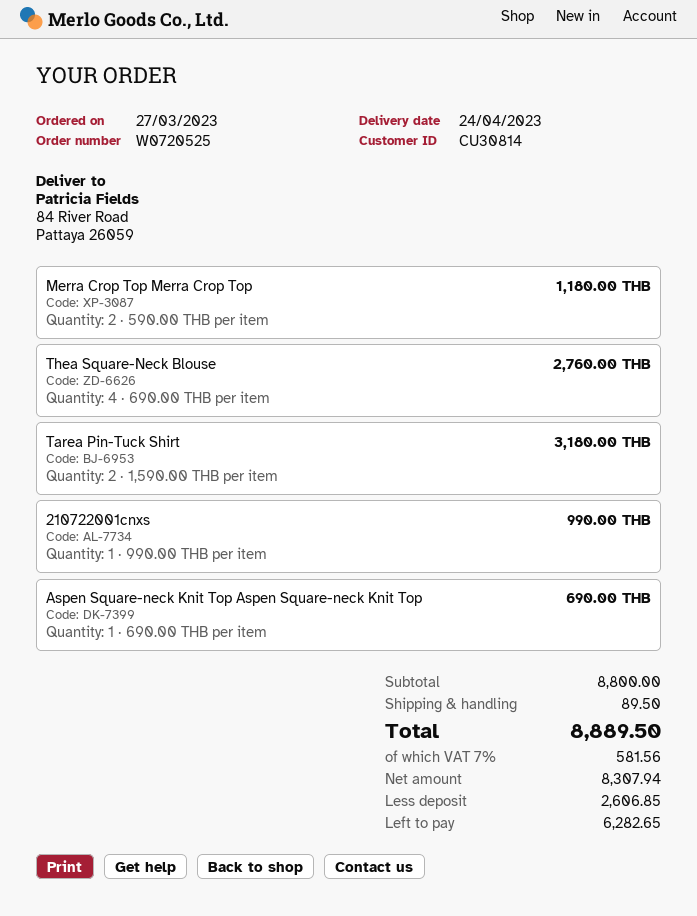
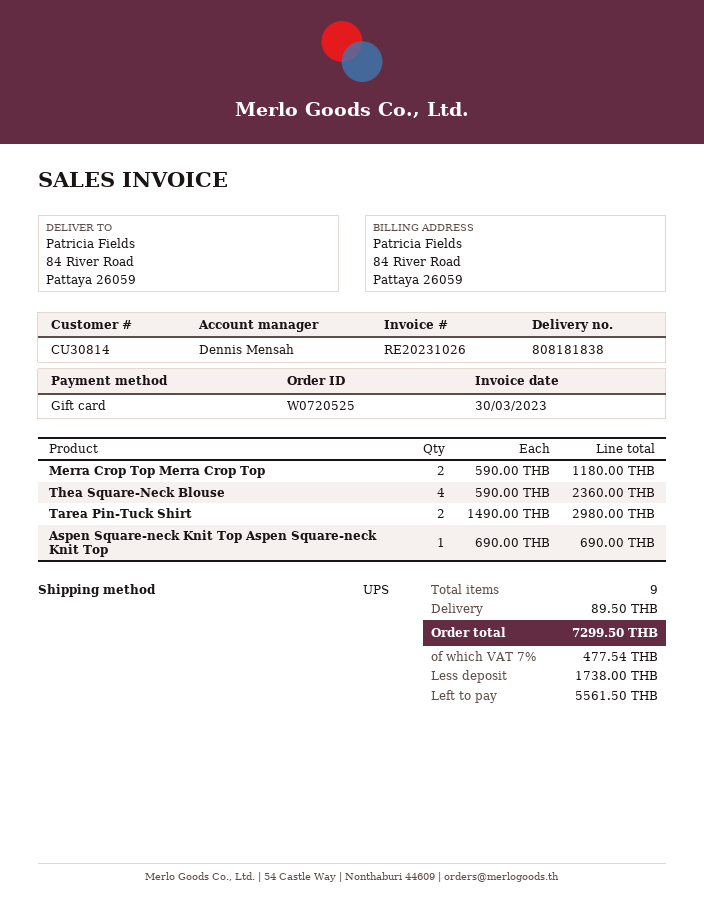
Thea Square-Neck Blouse: 4 x 690.00 = 2760.00 -> 4 x 590.00 = 2360.00
Tarea Pin-Tuck Shirt: 2 x 1590.00 = 3180.00 -> 2 x 1490.00 = 2980.00
210722001cnxs: 1 x 990.00 = 990.00 -> none
tax: 7% = 581.56 -> 7% = 477.54
total: 8889.50 -> 7299.50
deposit: 2606.85 -> 1738.00
balance: 6282.65 -> 5561.50

